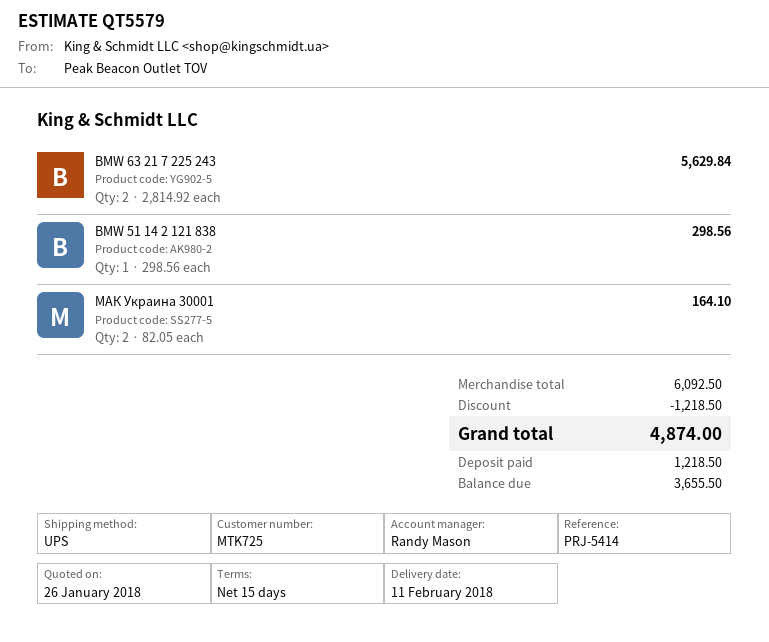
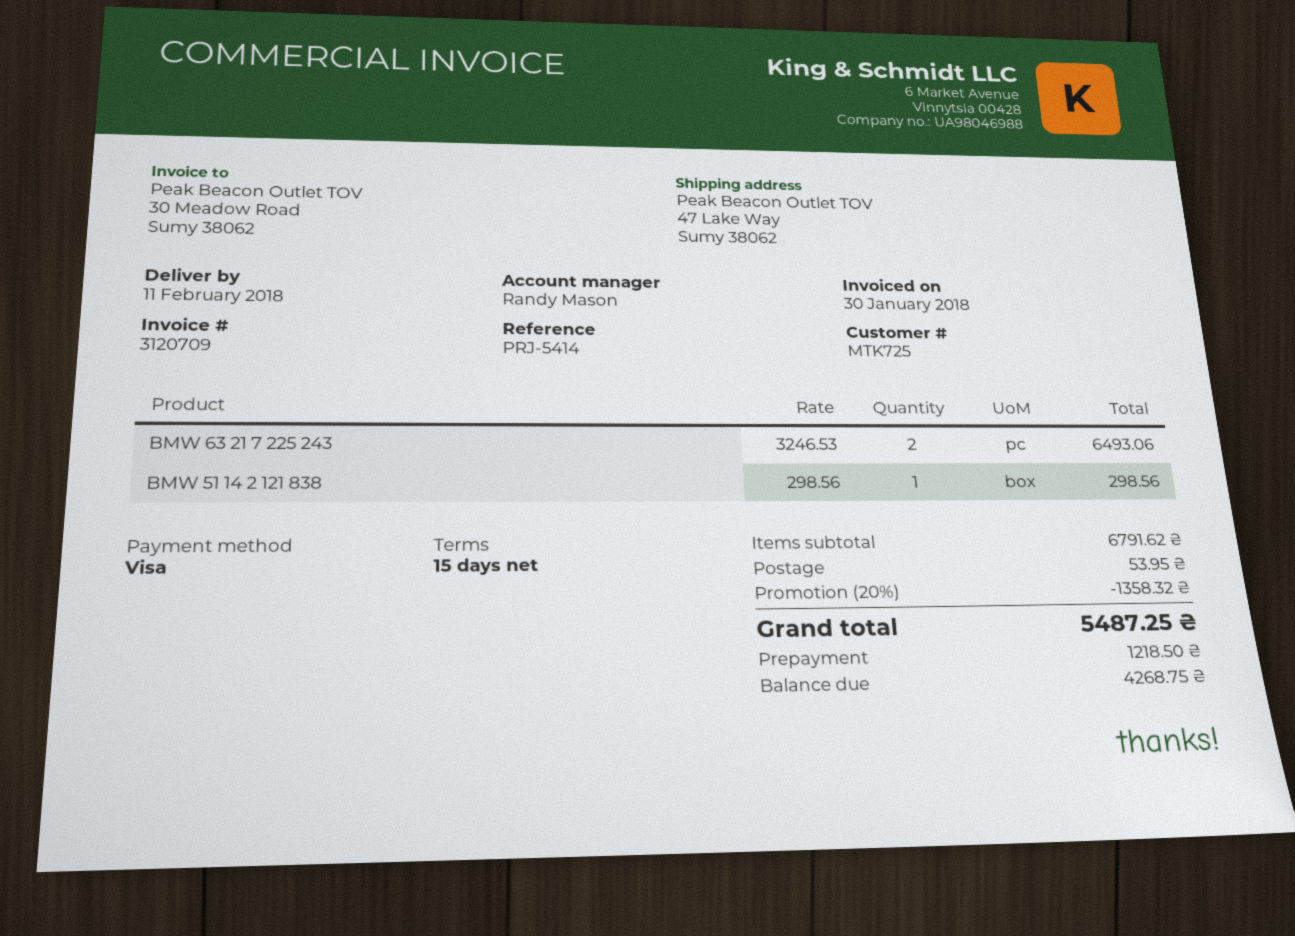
BMW 63 21 7 225 243: 2 x 2814.92 = 5629.84 -> 2 x 3246.53 = 6493.06
МАК Украина 30001: 2 x 82.05 = 164.10 -> none
subtotal: 6092.50 -> 6791.62
discount: 1218.50 -> 1358.32
shipping: none -> 53.95
total: 4874.00 -> 5487.25
balance: 3655.50 -> 4268.75

